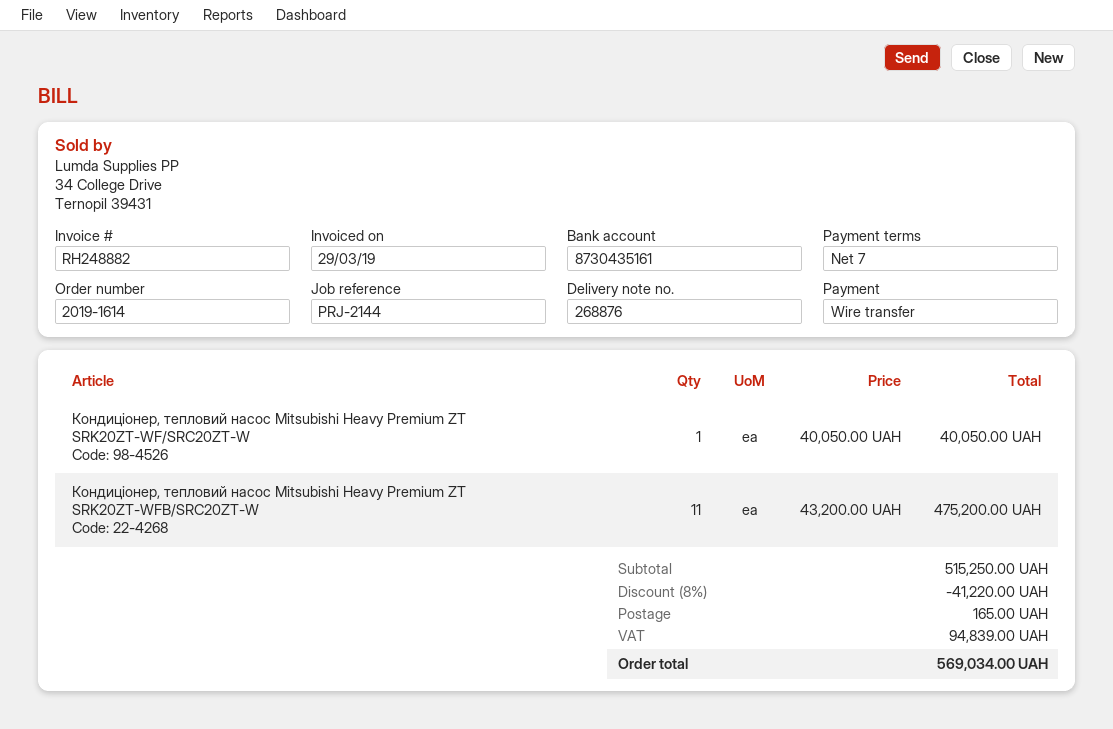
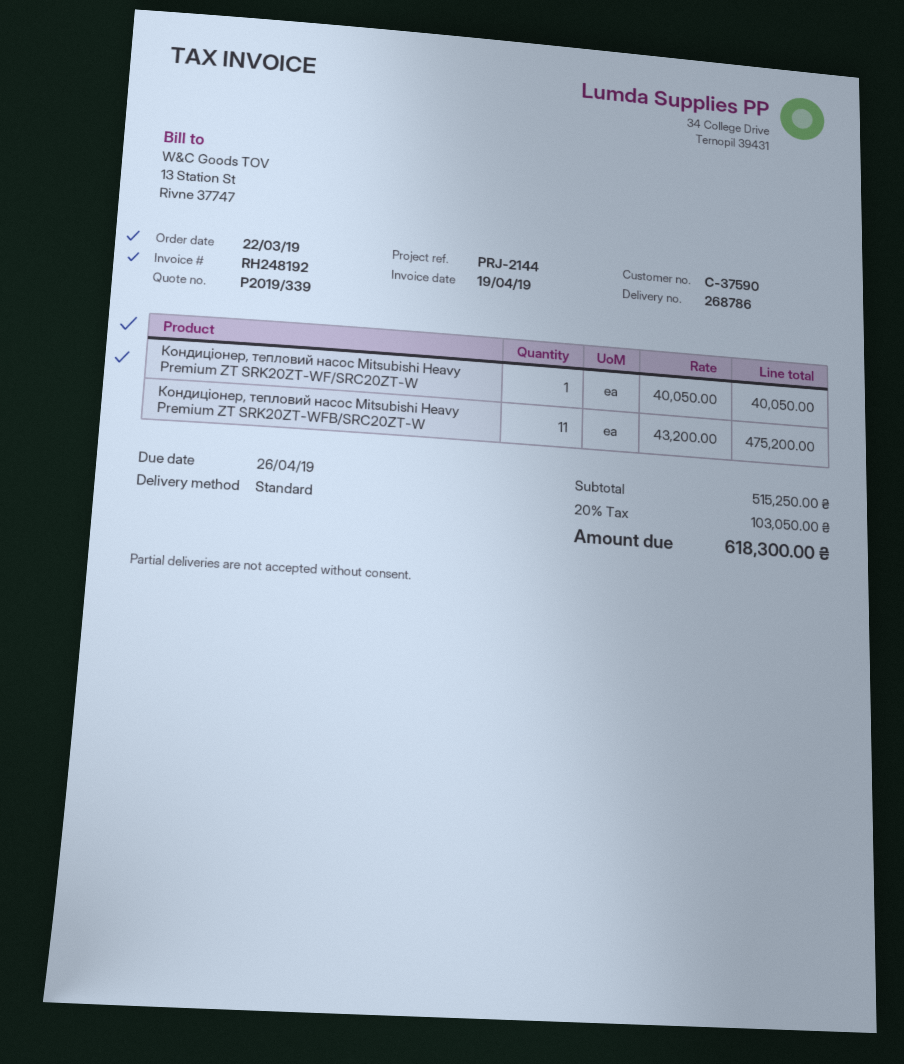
delivery note number: 268876 -> 268786
invoice number: RH248882 -> RH248192
invoice date: 2019-03-29 -> 2019-04-19
discount: 8% = 41220.00 -> none
shipping: 165.00 -> none
tax: 94839.00 -> 103050.00
total: 569034.00 -> 618300.00

